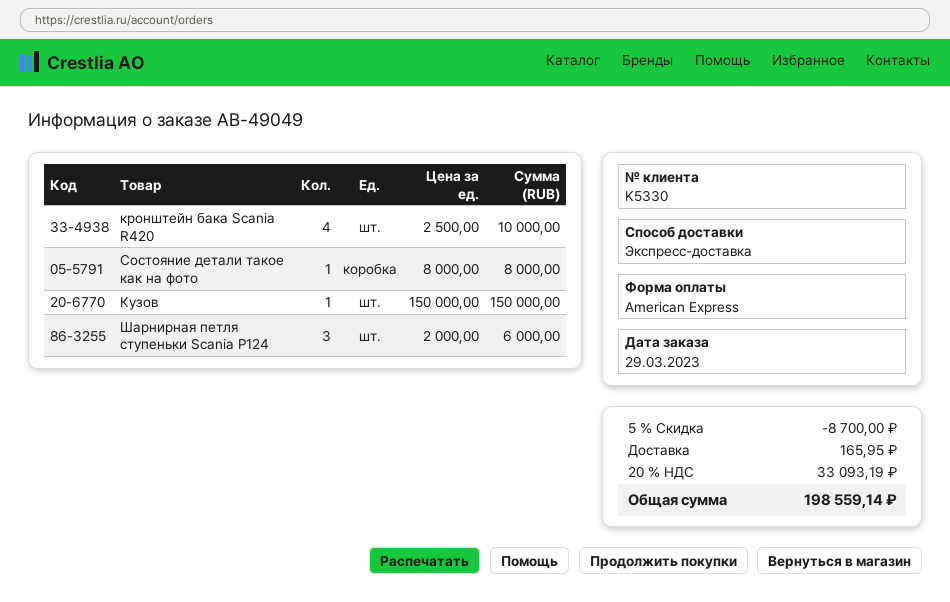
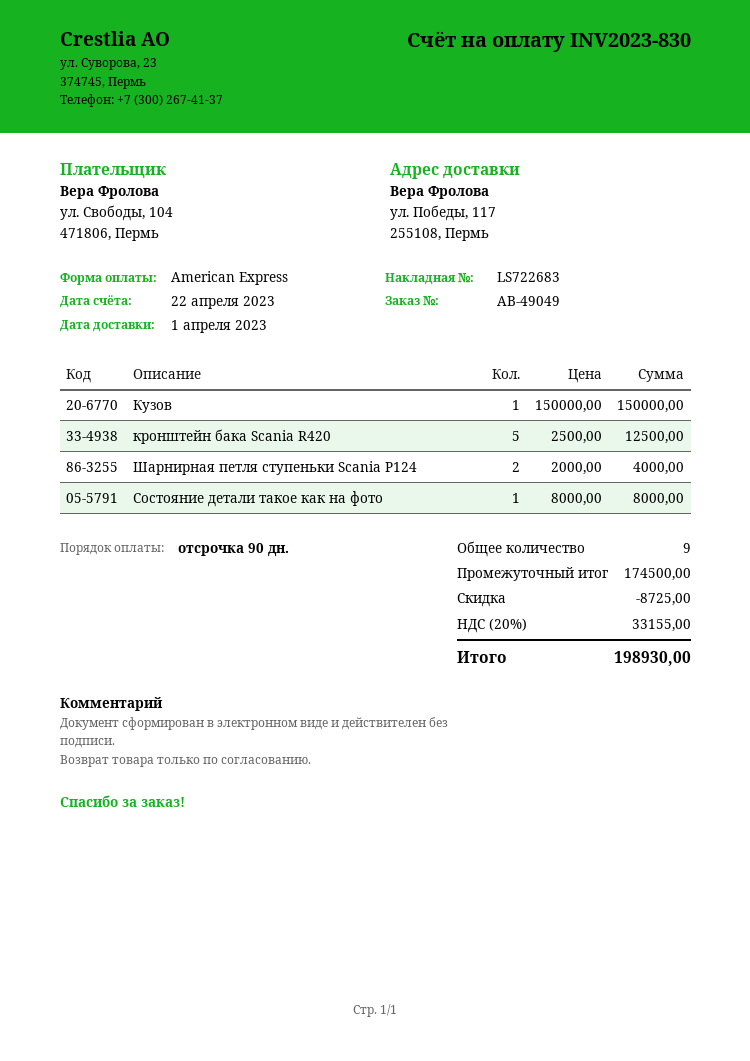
кронштейн бака Scania R420: 4 x 2500.00 = 10000.00 -> 5 x 2500.00 = 12500.00
Шарнирная петля ступеньки Scania P124: 3 x 2000.00 = 6000.00 -> 2 x 2000.00 = 4000.00
discount: 8700.00 -> 8725.00
shipping: 165.95 -> none
tax: 20% = 33093.19 -> 20% = 33155.00
total: 198559.14 -> 198930.00

